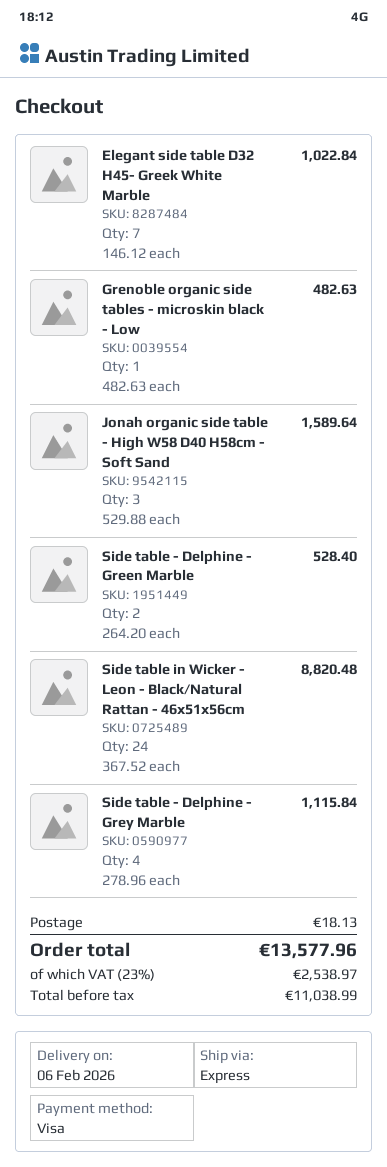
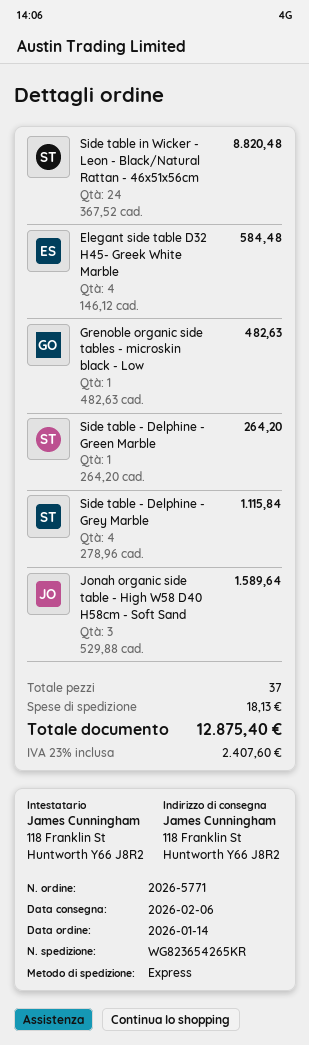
Elegant side table D32 H45- Greek White Marble: 7 x 146.12 = 1022.84 -> 4 x 146.12 = 584.48
Side table - Delphine - Green Marble: 2 x 264.20 = 528.40 -> 1 x 264.20 = 264.20
tax: 23% = 2538.97 -> 23% = 2407.60
total: 13577.96 -> 12875.40

